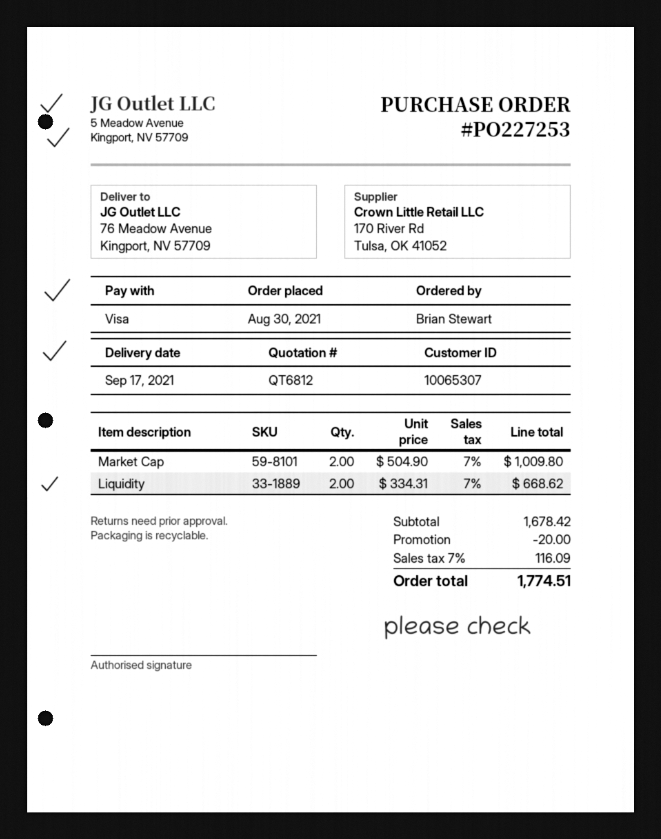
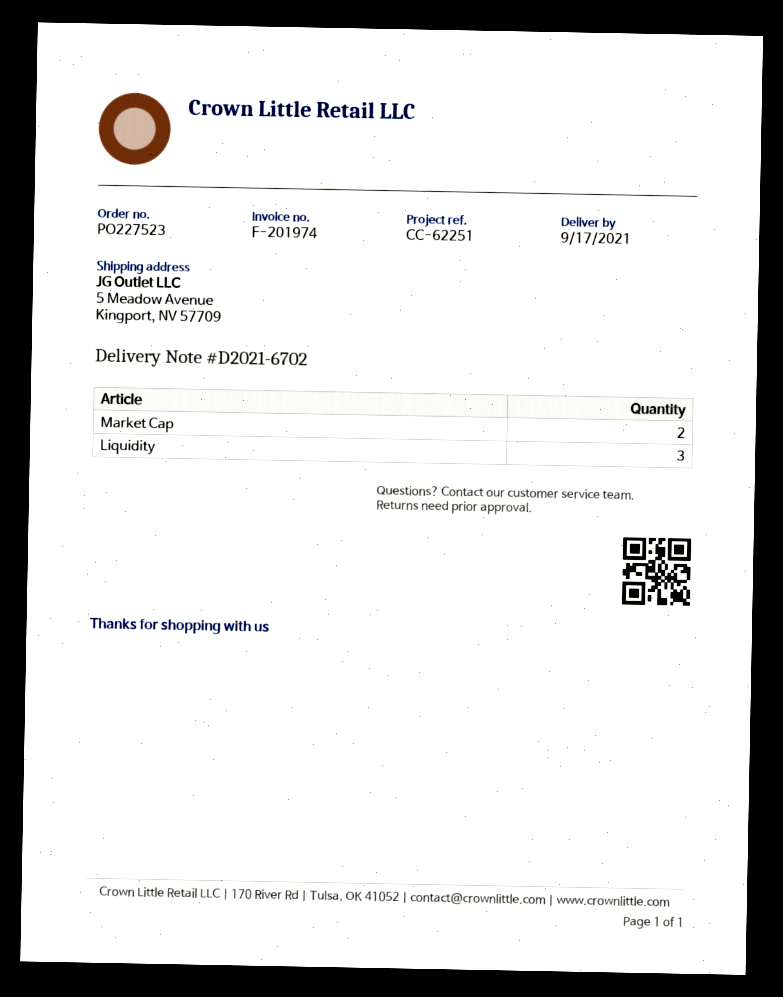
order number: PO227253 -> PO227523
ship to: 76 Meadow Avenue, Kingport, NV 57709 -> 5 Meadow Avenue, Kingport, NV 57709
Liquidity: 2 -> 3

